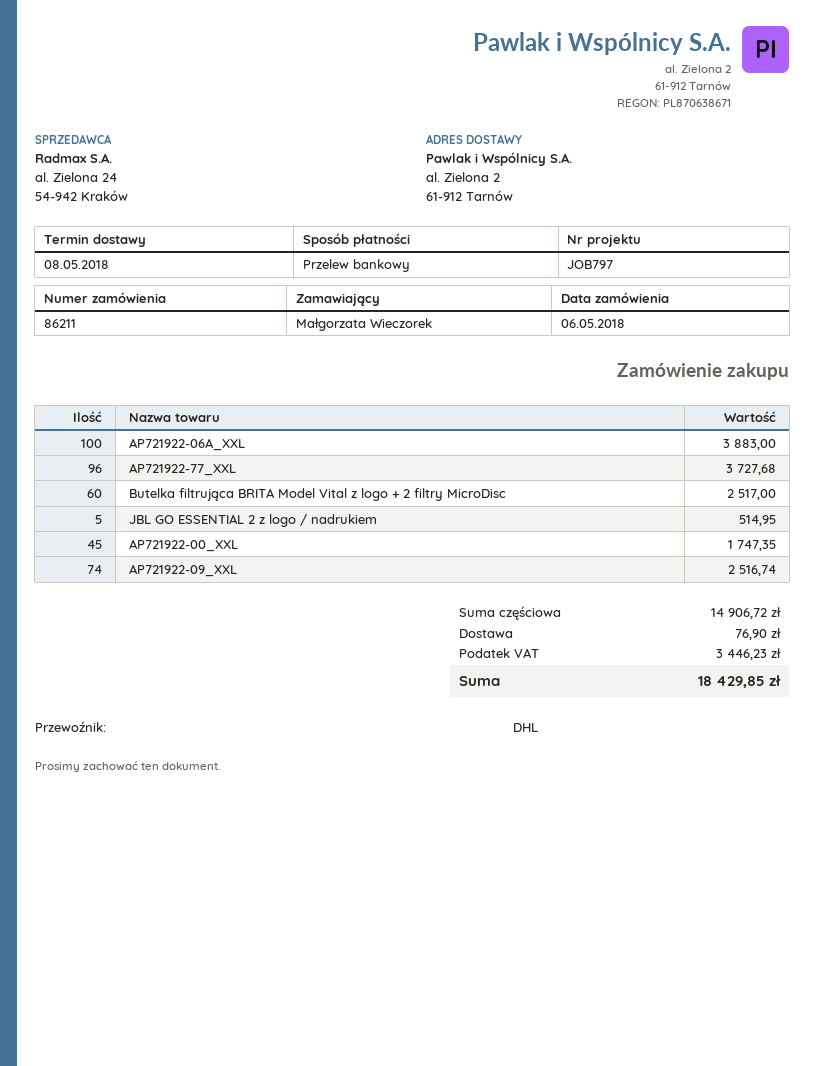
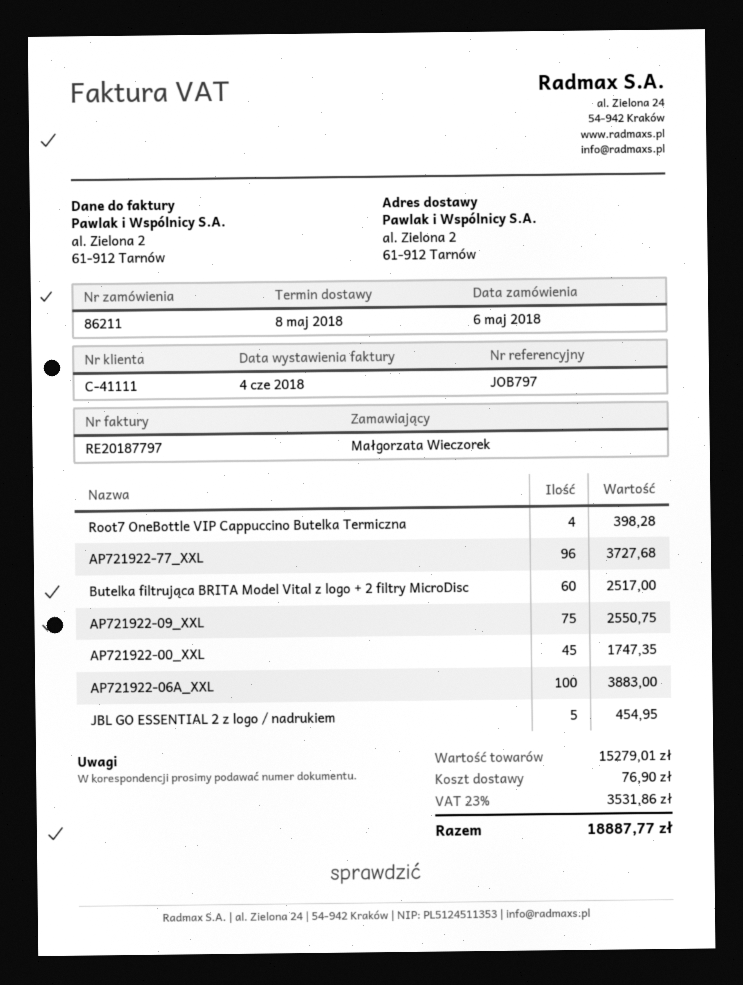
JBL GO ESSENTIAL 2 z logo / nadrukiem: 5 for 514.95 -> 5 for 454.95
AP721922-09_XXL: 74 for 2516.74 -> 75 for 2550.75
Root7 OneBottle VIP Cappuccino Butelka Termiczna: none -> 4 for 398.28
subtotal: 14906.72 -> 15279.01
tax: 3446.23 -> 3531.86
total: 18429.85 -> 18887.77

